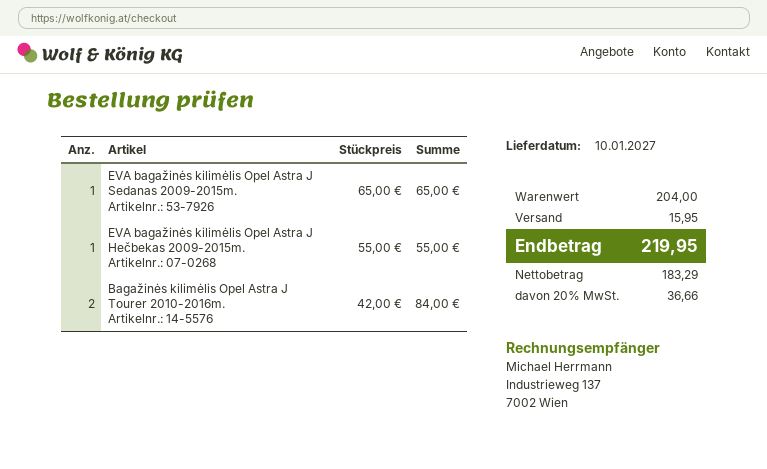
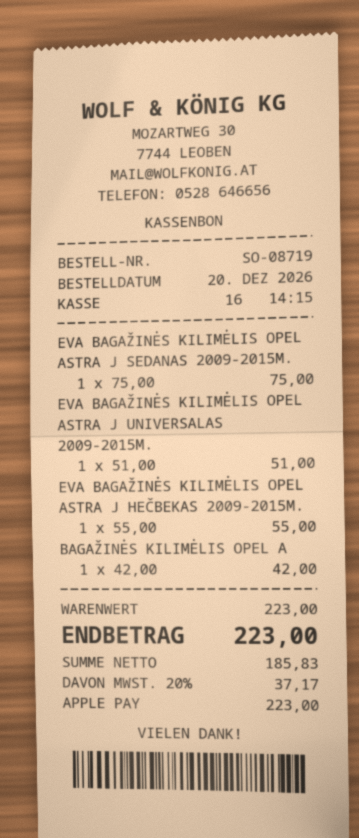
EVA bagažinės kilimėlis Opel Astra J Sedanas 2009-2015m.: 1 x 65.00 = 65.00 -> 1 x 75.00 = 75.00
Bagažinės kilimėlis Opel Astra J Tourer 2010-2016m.: 2 x 42.00 = 84.00 -> 1 x 42.00 = 42.00
EVA BAGAŽINĖS KILIMĖLIS OPEL ASTRA J UNIVERSALAS 2009-2015M.: none -> 1 x 51.00 = 51.00
subtotal: 204.00 -> 223.00
shipping: 15.95 -> none
net: 183.29 -> 185.83
tax: 20% = 36.66 -> 20% = 37.17
total: 219.95 -> 223.00

